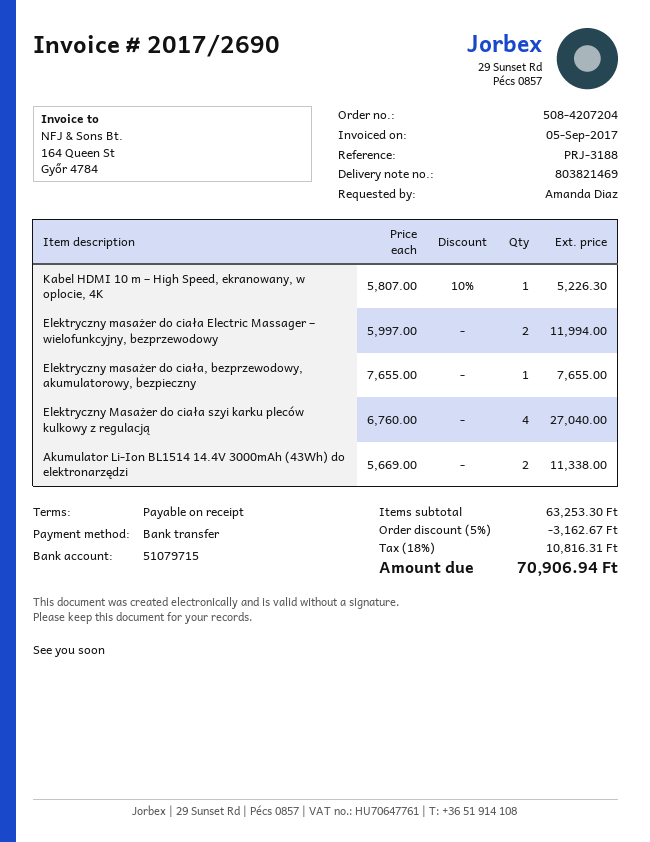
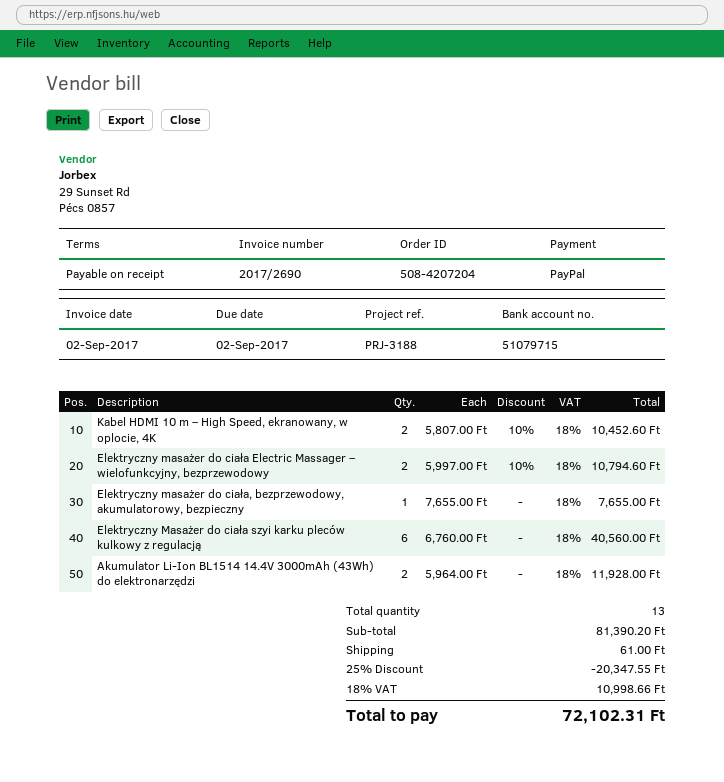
invoice date: 2017-09-05 -> 2017-09-02
payment method: bank transfer -> PayPal
Kabel HDMI 10 m – High Speed, ekranowany, w oplocie, 4K: 1 x 5807.00 - 10% = 5226.30 -> 2 x 5807.00 - 10% = 10452.60
Elektryczny masażer do ciała Electric Massager – wielofunkcyjny, bezprzewodowy: 2 x 5997.00 = 11994.00 -> 2 x 5997.00 - 10% = 10794.60
Elektryczny Masażer do ciała szyi karku pleców kulkowy z regulacją: 4 x 6760.00 = 27040.00 -> 6 x 6760.00 = 40560.00
Akumulator Li-Ion BL1514 14.4V 3000mAh (43Wh) do elektronarzędzi: 2 x 5669.00 = 11338.00 -> 2 x 5964.00 = 11928.00
subtotal: 63253.30 -> 81390.20
discount: 5% = 3162.67 -> 25% = 20347.55
shipping: none -> 61.00
tax: 18% = 10816.31 -> 18% = 10998.66
total: 70906.94 -> 72102.31

